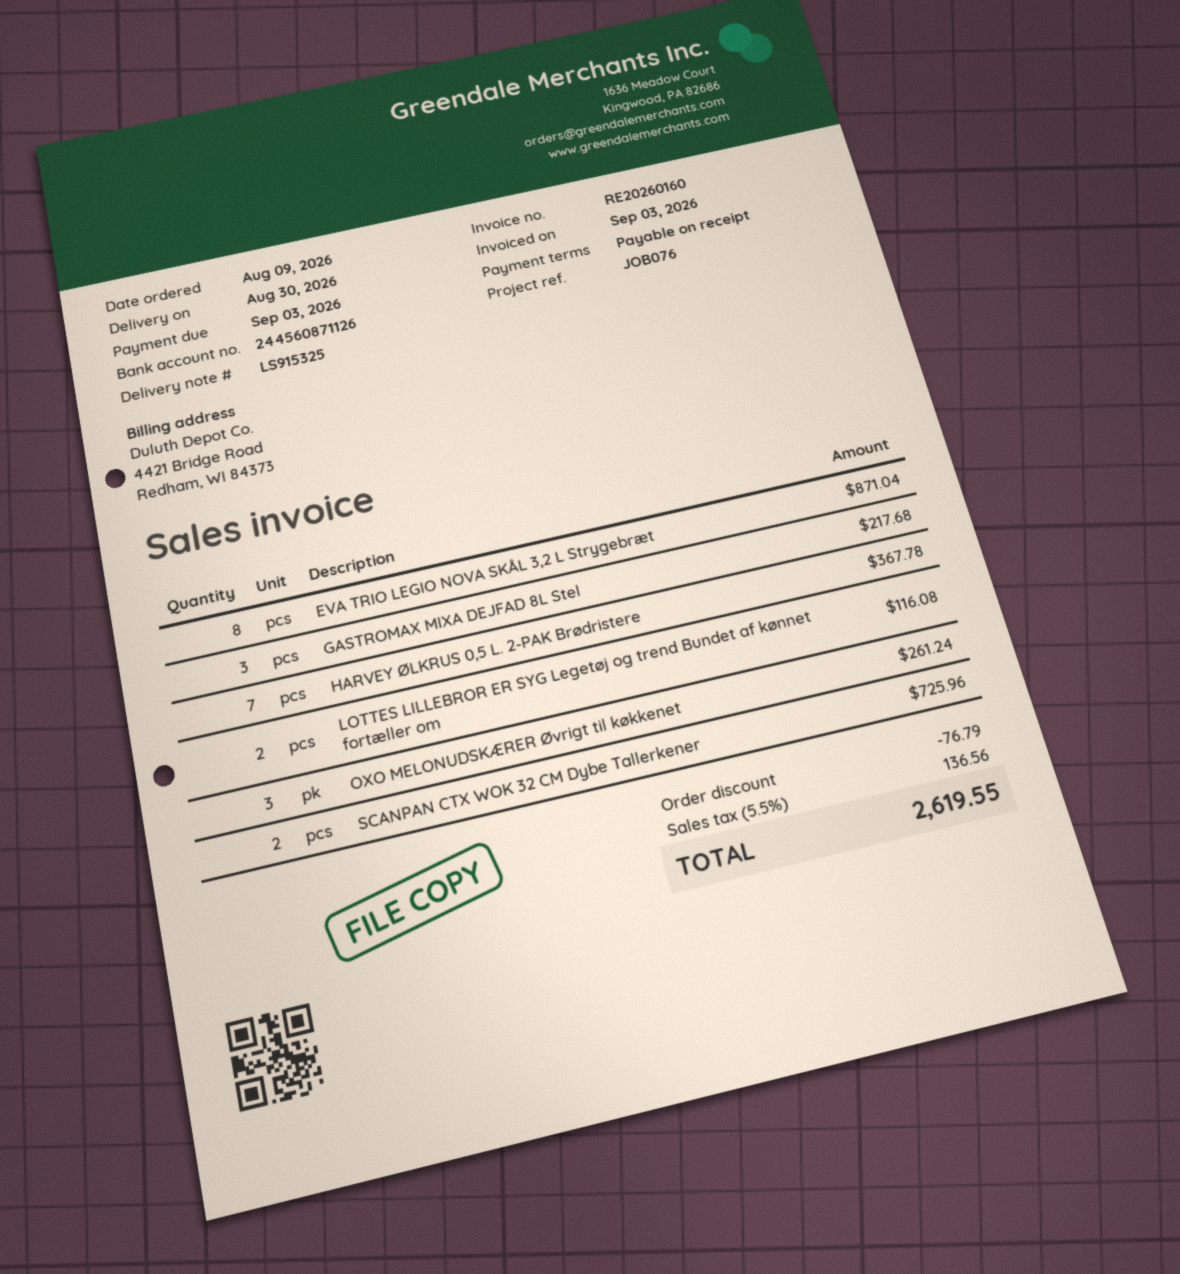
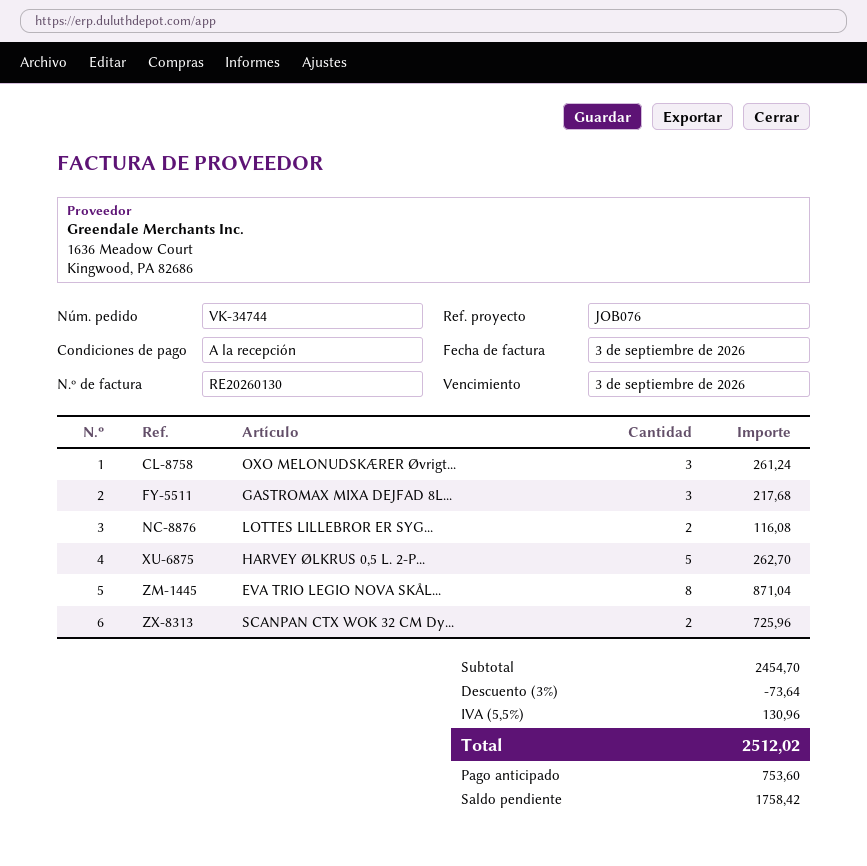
invoice number: RE20260160 -> RE20260130
HARVEY ØLKRUS 0,5 L. 2-PAK Brødristere: 7 for 367.78 -> 5 for 262.70
discount: 76.79 -> 73.64
tax: 5.5% = 136.56 -> 5.5% = 130.96
total: 2619.55 -> 2512.02

